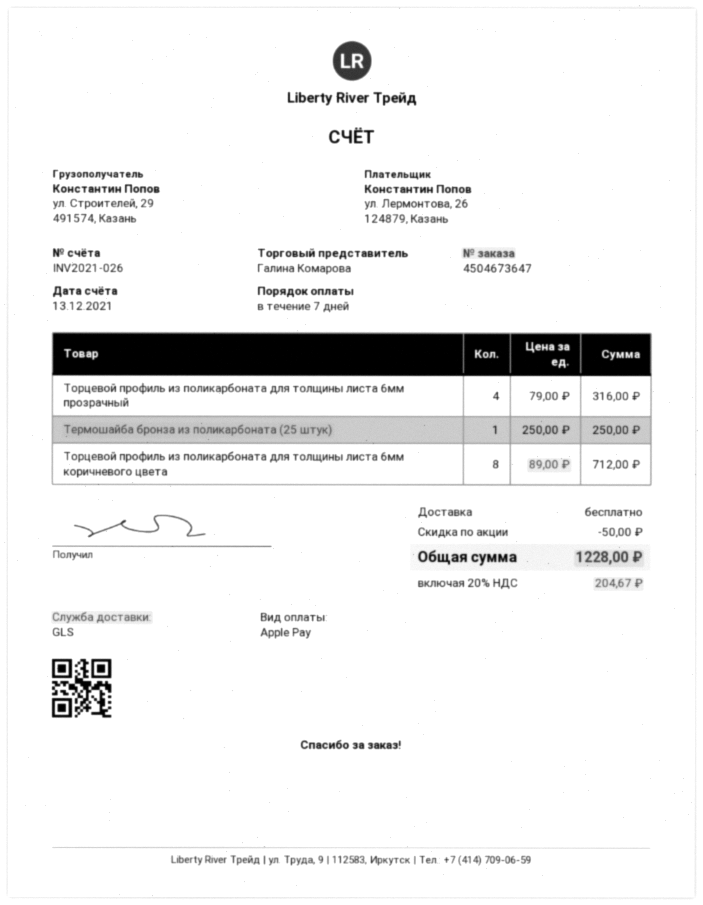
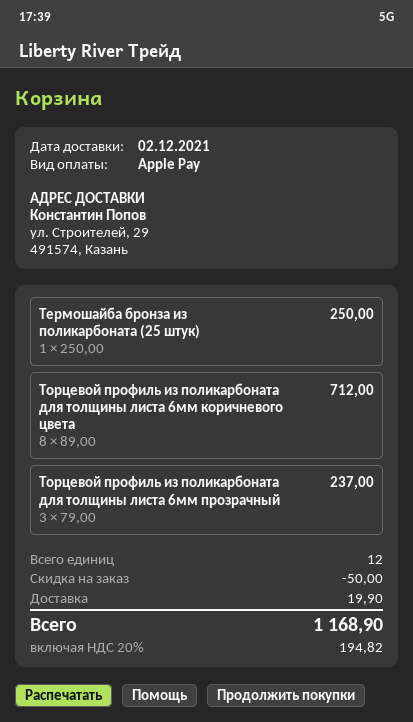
Торцевой профиль из поликарбоната для толщины листа 6мм прозрачный: 4 x 79.00 = 316.00 -> 3 x 79.00 = 237.00
shipping: 0.00 -> 19.90
tax: 20% = 204.67 -> 20% = 194.82
total: 1228.00 -> 1168.90

